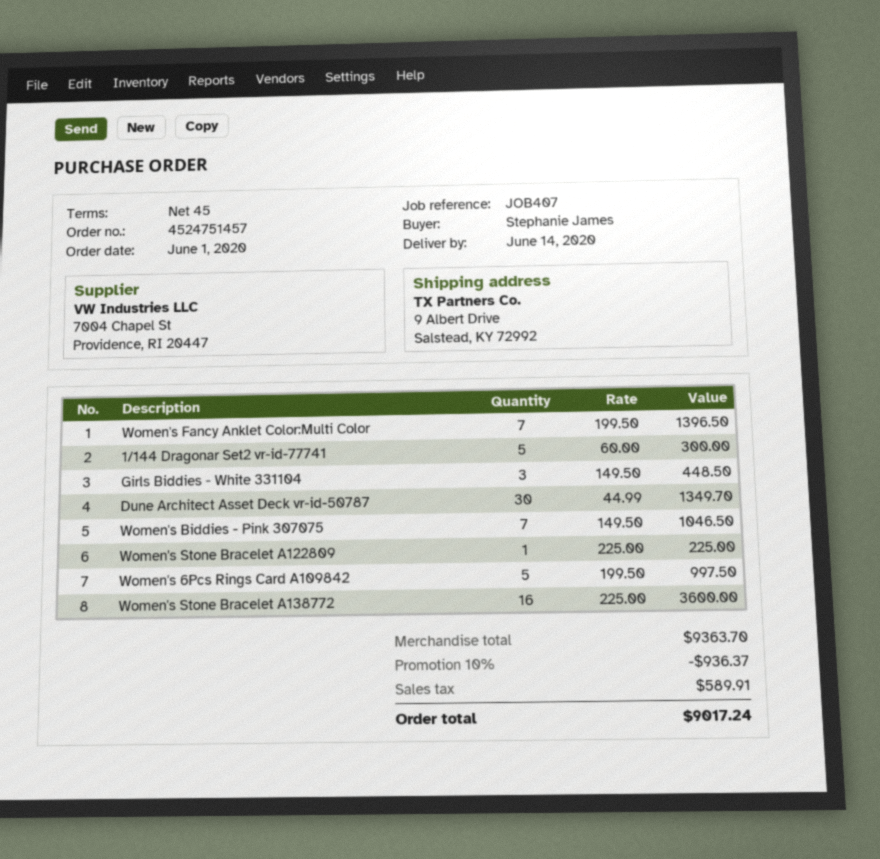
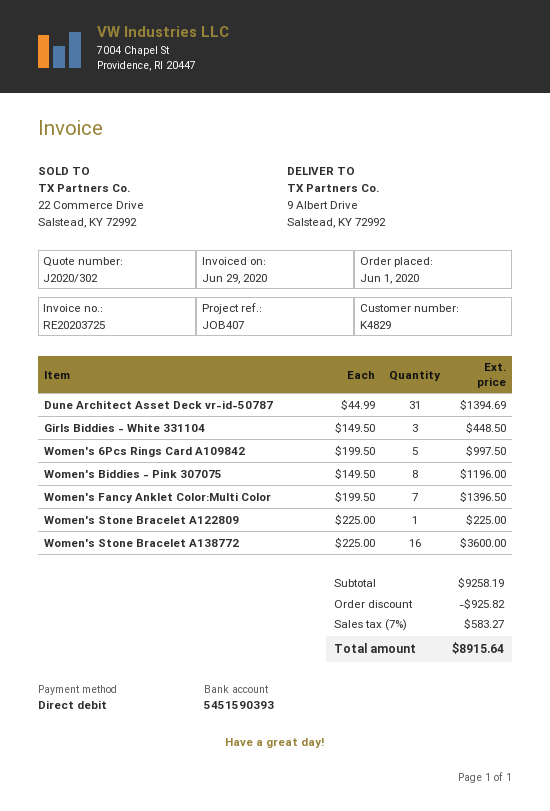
1/144 Dragonar Set2 vr-id-77741: 5 x 60.00 = 300.00 -> none
Dune Architect Asset Deck vr-id-50787: 30 x 44.99 = 1349.70 -> 31 x 44.99 = 1394.69
Women's Biddies - Pink 307075: 7 x 149.50 = 1046.50 -> 8 x 149.50 = 1196.00
subtotal: 9363.70 -> 9258.19
discount: 936.37 -> 925.82
tax: 589.91 -> 583.27
total: 9017.24 -> 8915.64

